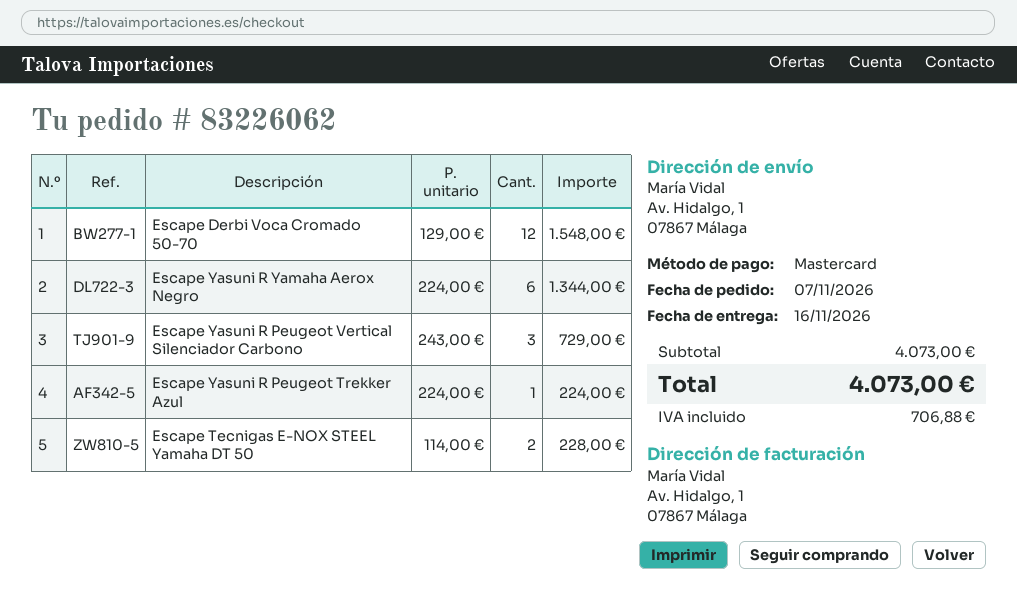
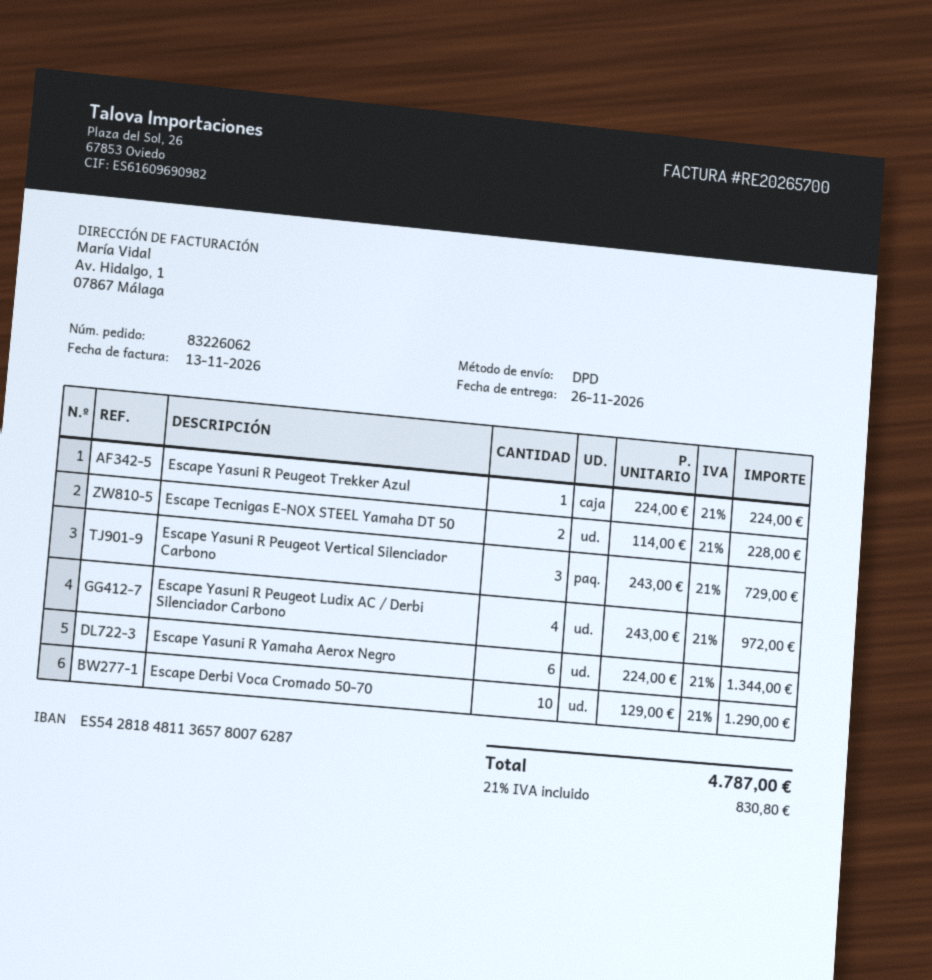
delivery date: 2026-11-16 -> 2026-11-26
Escape Derbi Voca Cromado 50-70: 12 x 129.00 = 1548.00 -> 10 x 129.00 = 1290.00
Escape Yasuni R Peugeot Ludix AC / Derbi Silenciador Carbono: none -> 4 x 243.00 = 972.00
tax: 706.88 -> 830.80
total: 4073.00 -> 4787.00

